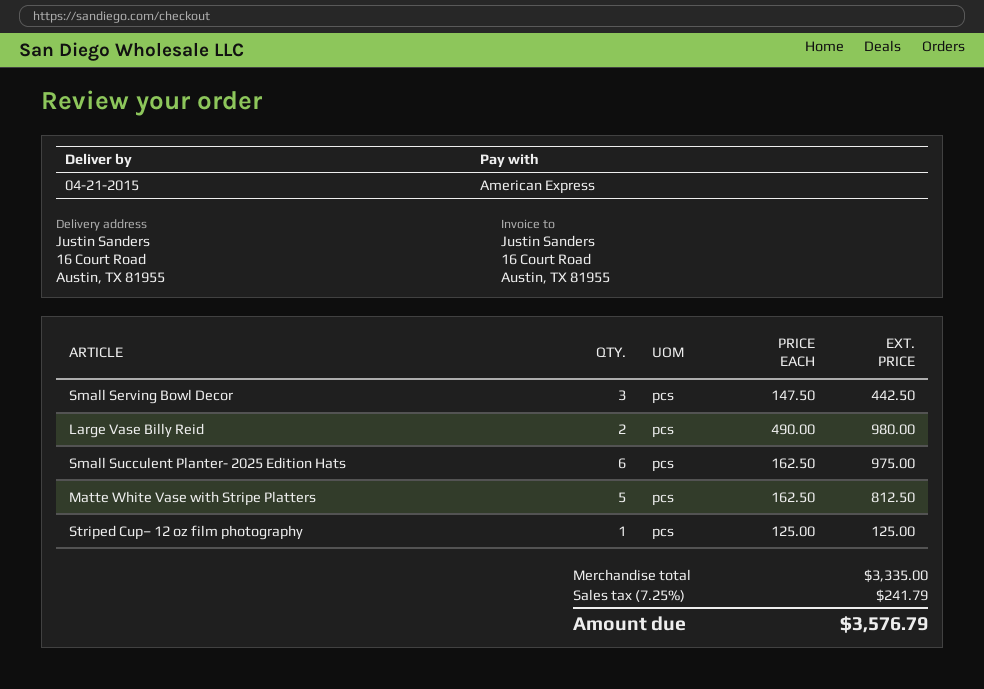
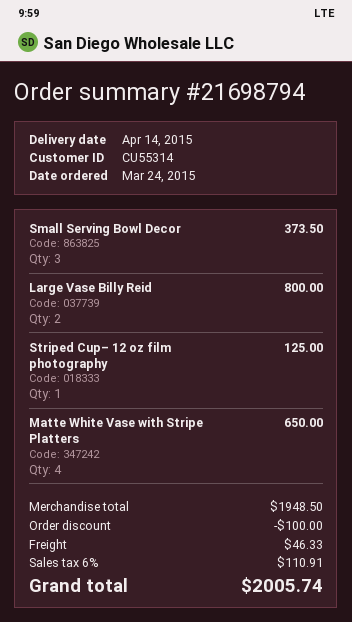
delivery date: 2015-04-21 -> 2015-04-14
Small Serving Bowl Decor: 3 for 442.50 -> 3 for 373.50
Large Vase Billy Reid: 2 for 980.00 -> 2 for 800.00
Small Succulent Planter- 2025 Edition Hats: 6 for 975.00 -> none
Matte White Vase with Stripe Platters: 5 for 812.50 -> 4 for 650.00
subtotal: 3335.00 -> 1948.50
discount: none -> 100.00
shipping: none -> 46.33
tax: 7.25% = 241.79 -> 6% = 110.91
total: 3576.79 -> 2005.74

